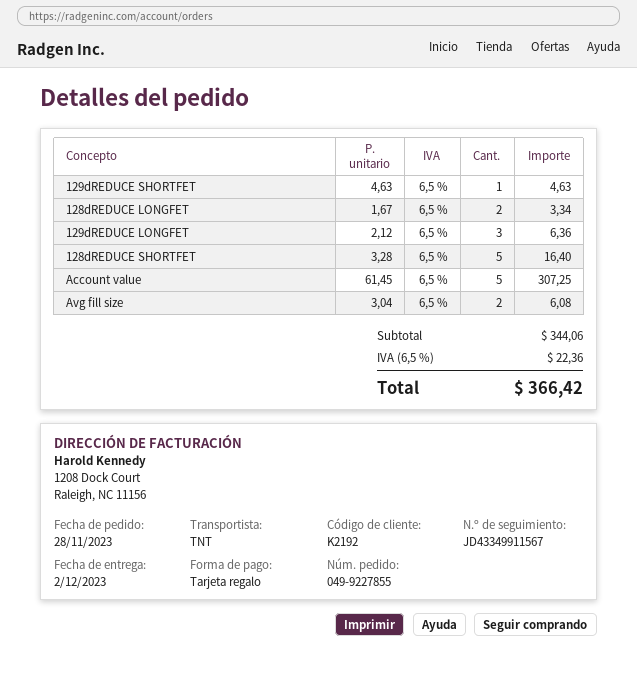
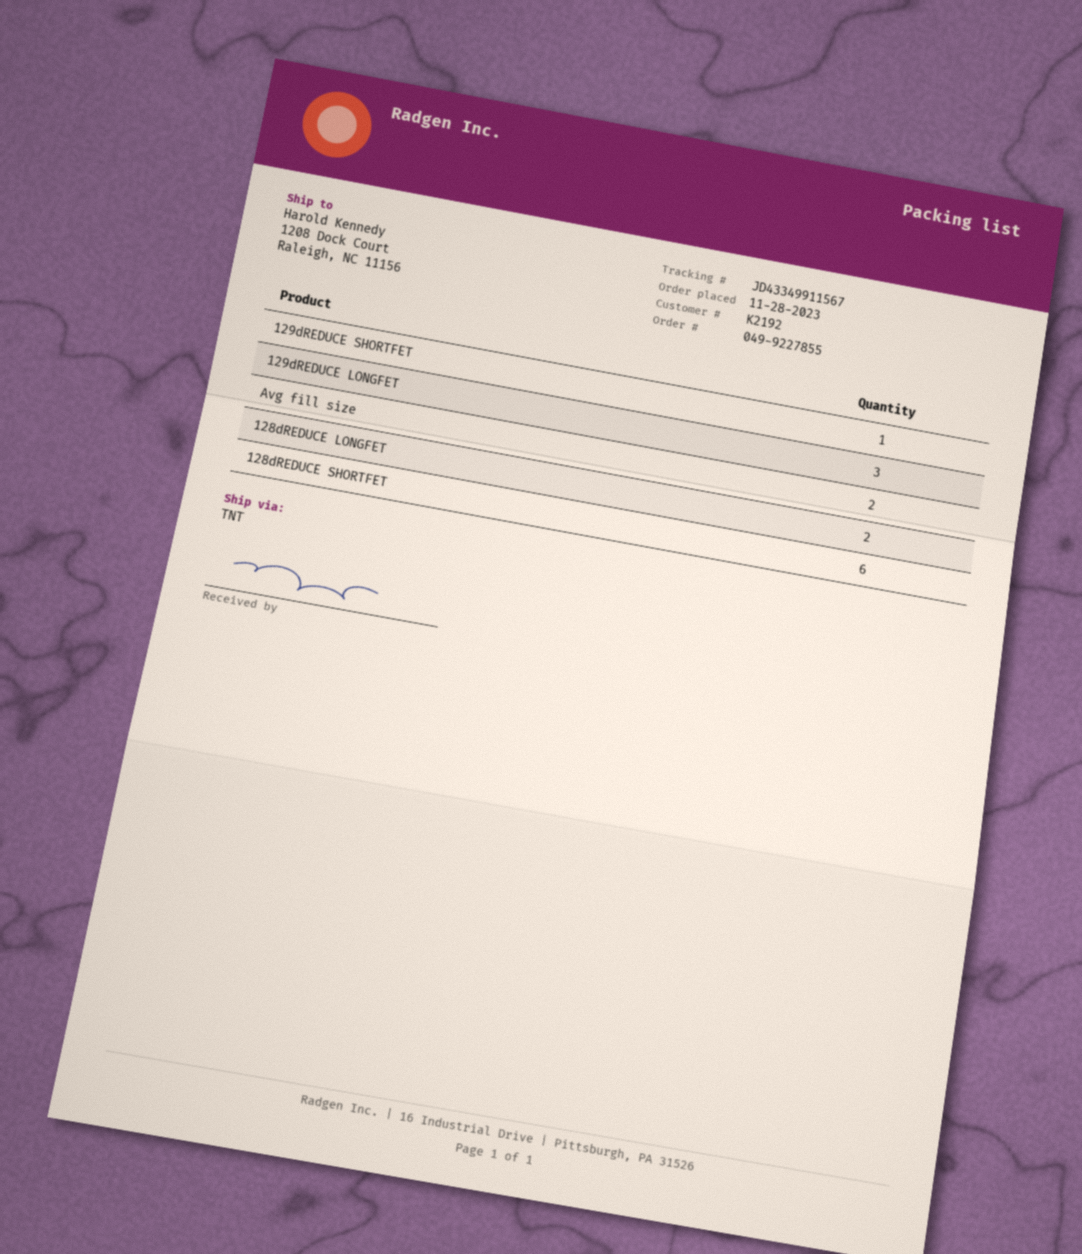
128dREDUCE SHORTFET: 5 -> 6
Account value: 5 -> none

